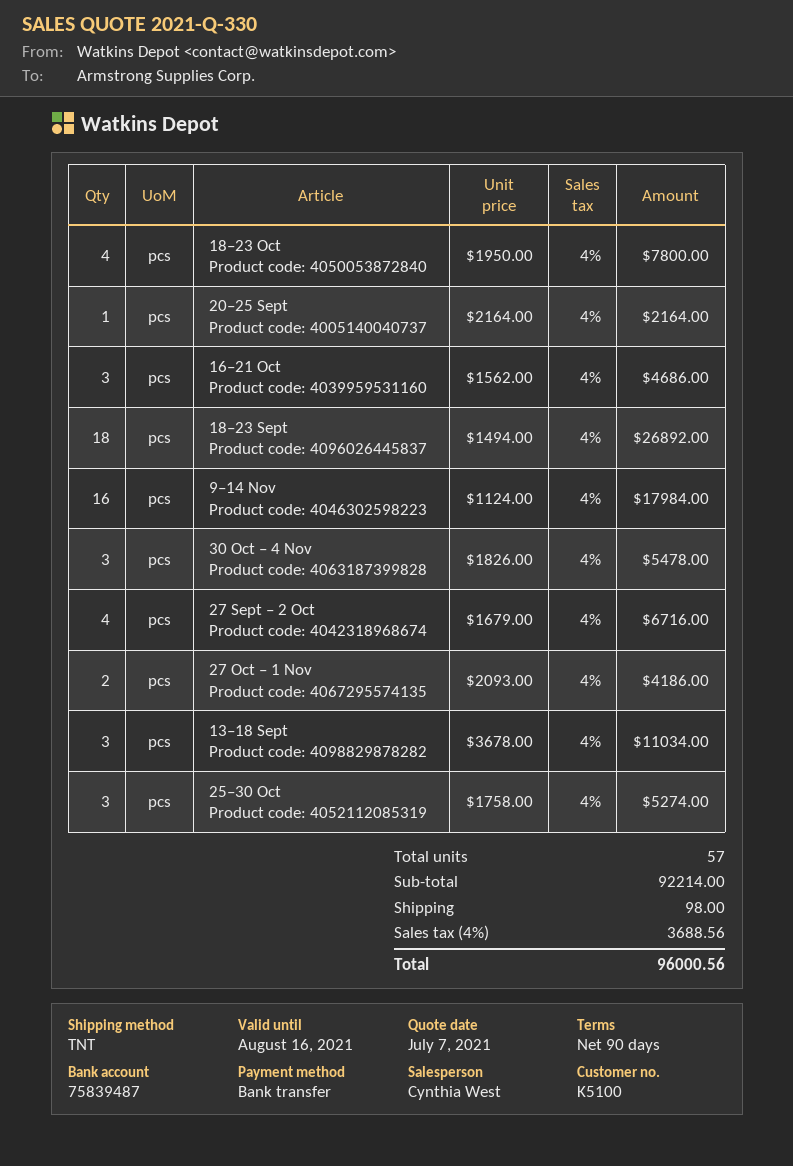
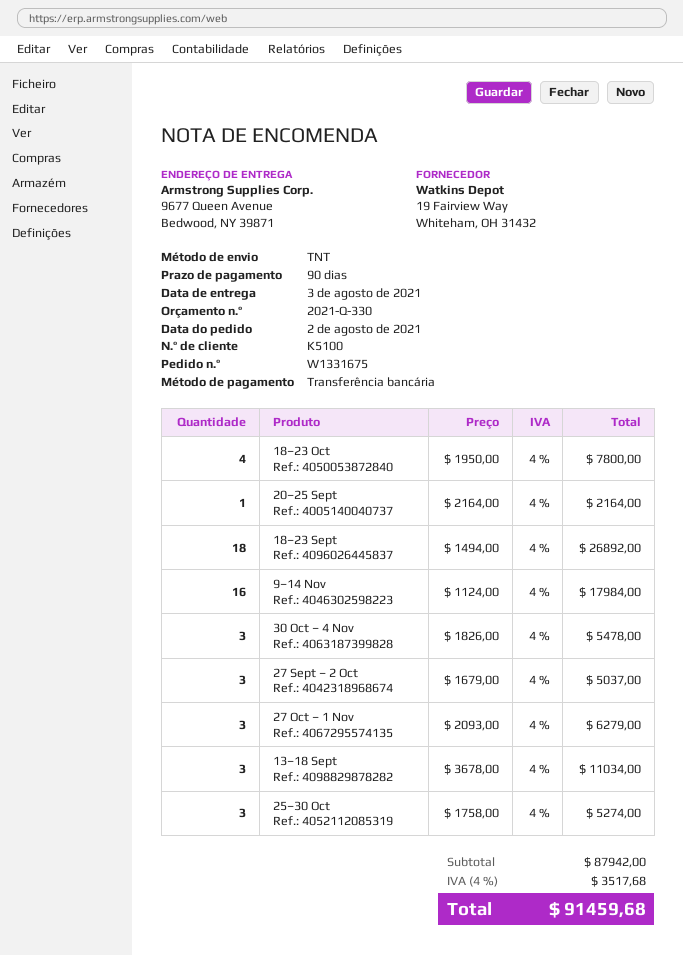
16–21 Oct: 3 x 1562.00 = 4686.00 -> none
27 Sept – 2 Oct: 4 x 1679.00 = 6716.00 -> 3 x 1679.00 = 5037.00
27 Oct – 1 Nov: 2 x 2093.00 = 4186.00 -> 3 x 2093.00 = 6279.00
subtotal: 92214.00 -> 87942.00
shipping: 98.00 -> none
tax: 4% = 3688.56 -> 4% = 3517.68
total: 96000.56 -> 91459.68

